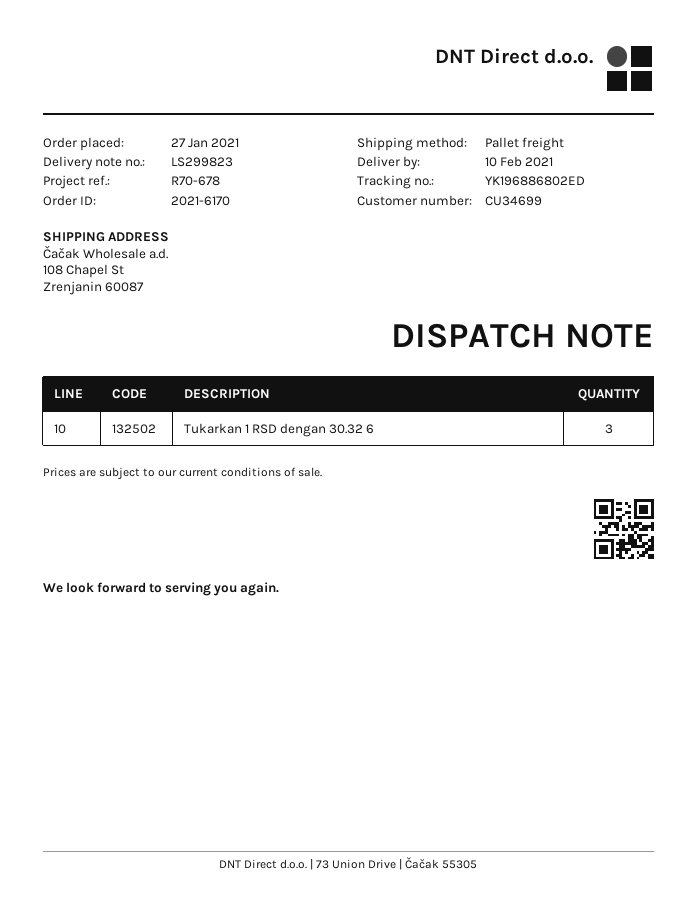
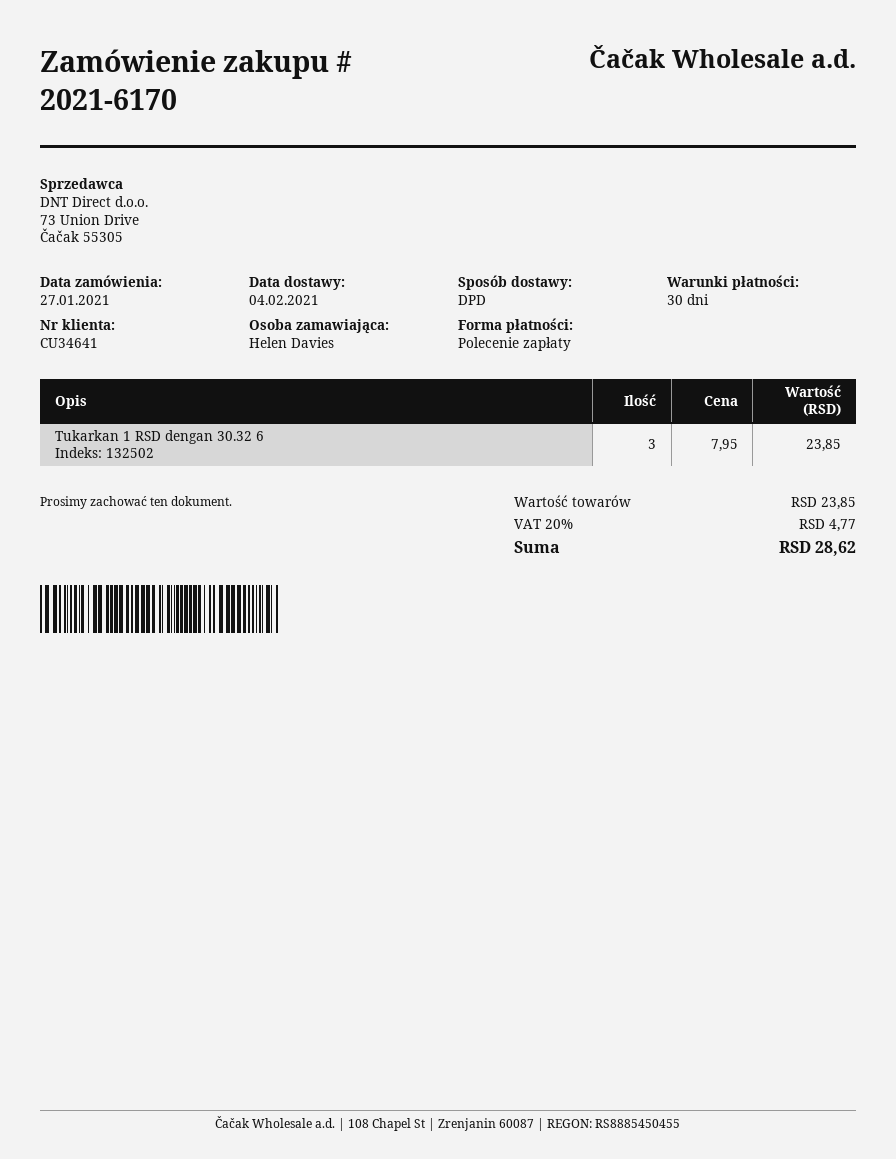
delivery date: 2021-02-10 -> 2021-02-04
customer number: CU34699 -> CU34641
shipping method: pallet freight -> DPD

